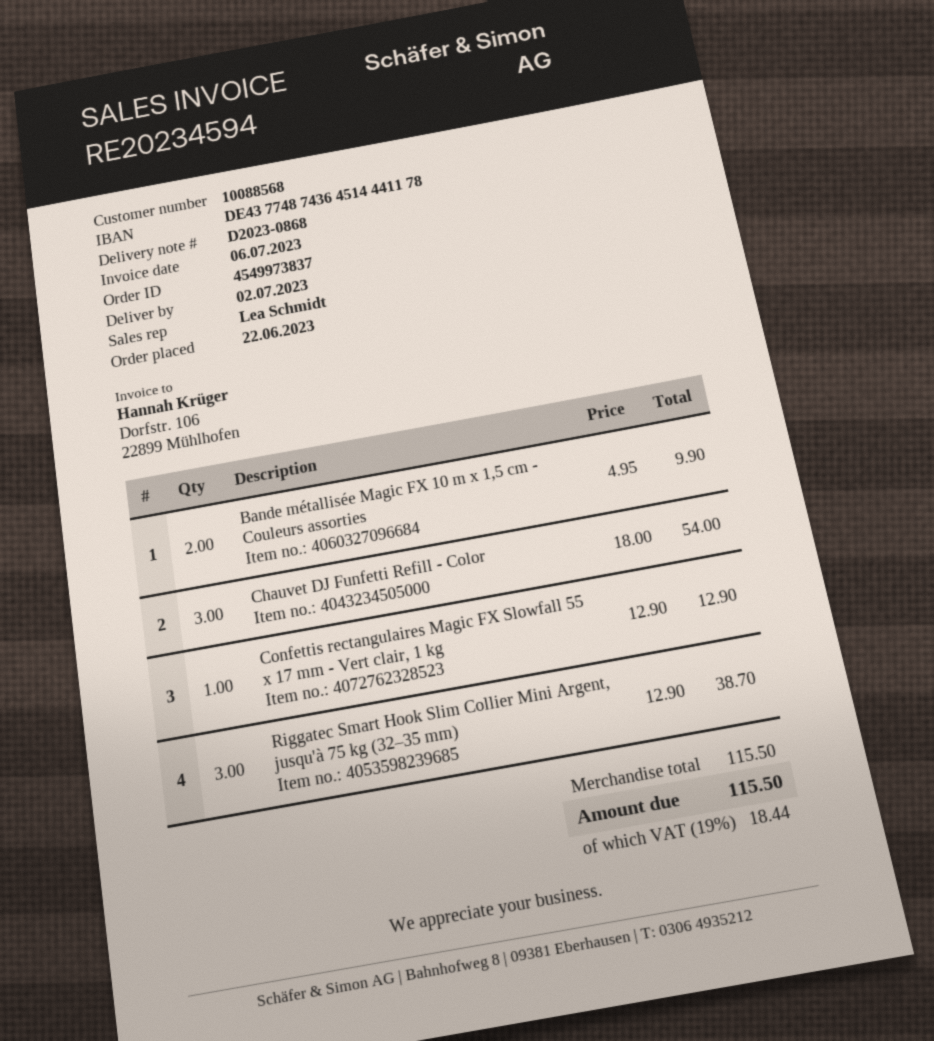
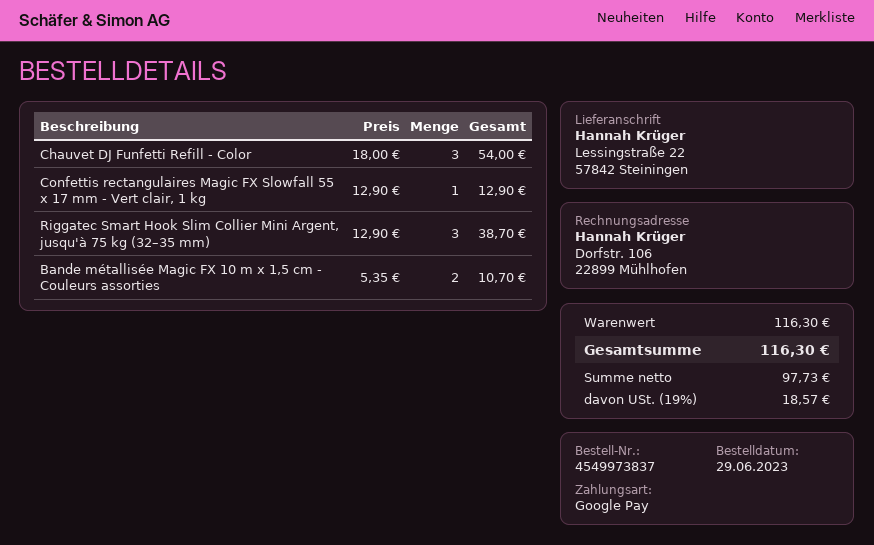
order date: 2023-06-22 -> 2023-06-29
Bande métallisée Magic FX 10 m x 1,5 cm - Couleurs assorties: 2 x 4.95 = 9.90 -> 2 x 5.35 = 10.70
subtotal: 115.50 -> 116.30
tax: 19% = 18.44 -> 19% = 18.57
total: 115.50 -> 116.30

